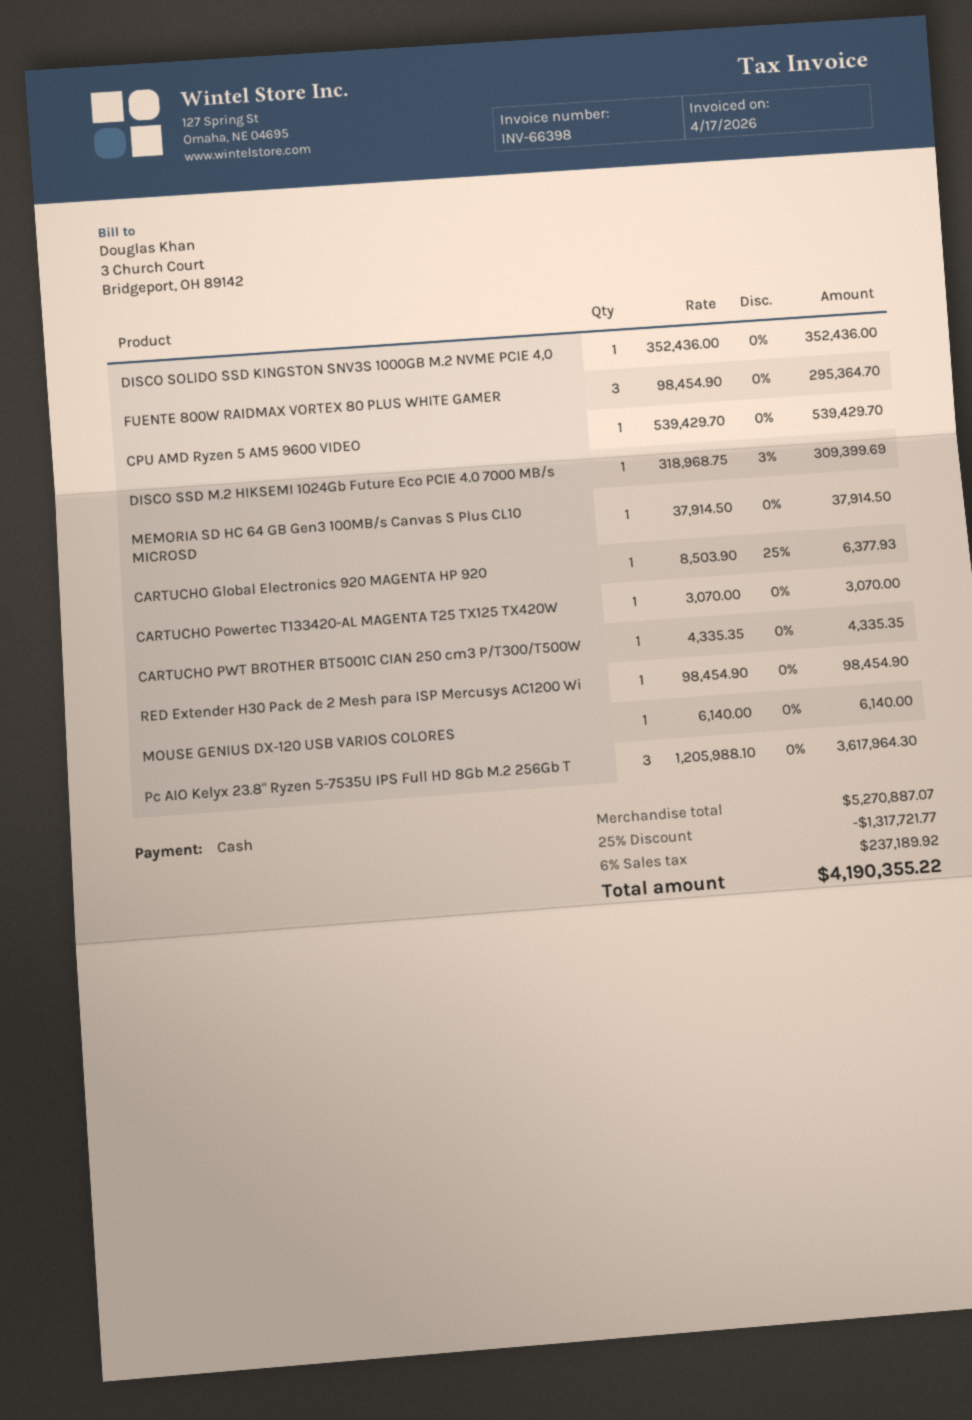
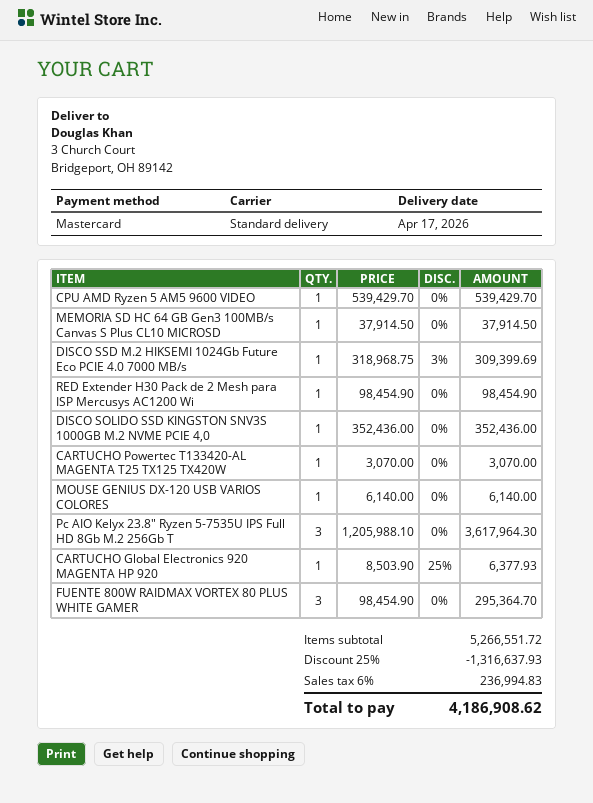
payment method: cash -> Mastercard
CARTUCHO PWT BROTHER BT5001C CIAN 250 cm3 P/T300/T500W: 1 x 4335.35 = 4335.35 -> none
subtotal: 5270887.07 -> 5266551.72
discount: 25% = 1317721.77 -> 25% = 1316637.93
tax: 6% = 237189.92 -> 6% = 236994.83
total: 4190355.22 -> 4186908.62

